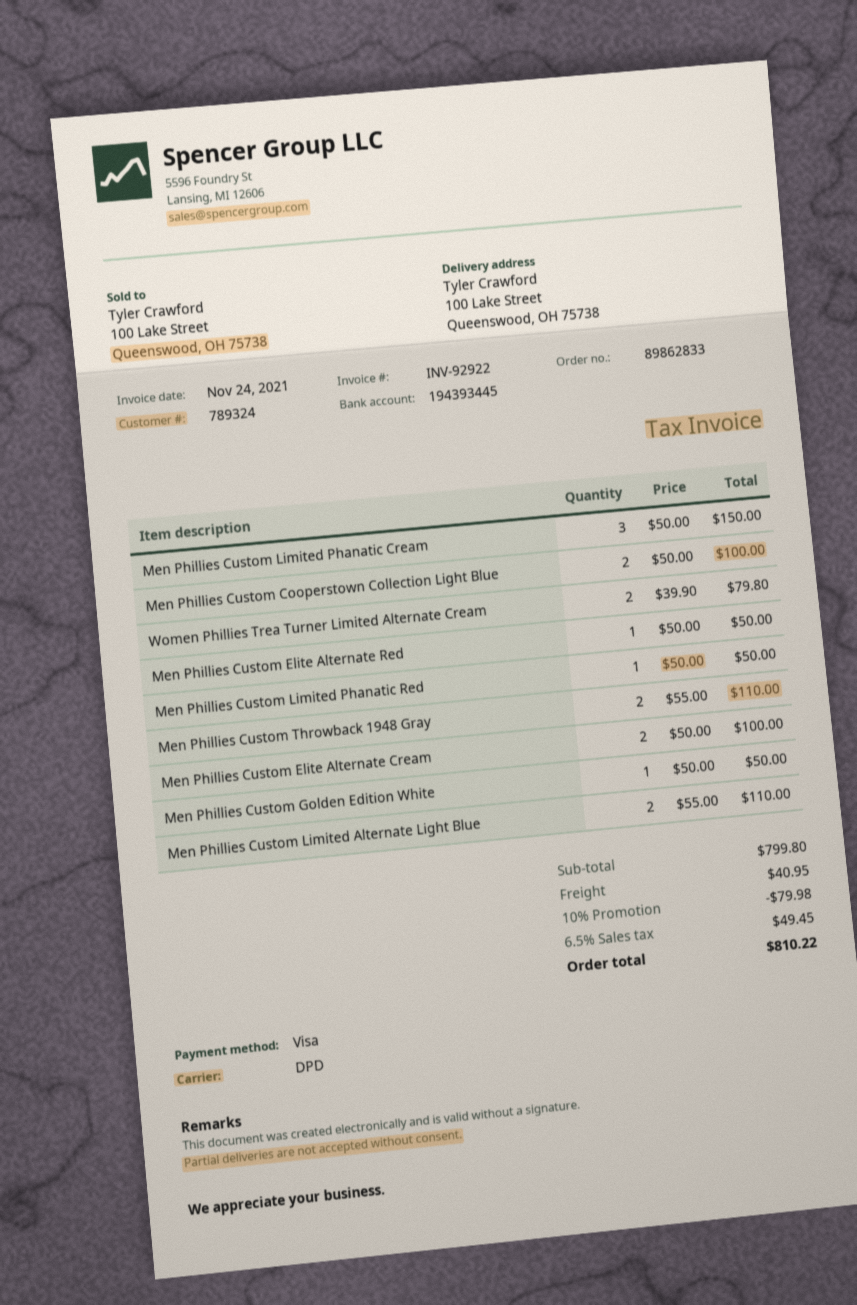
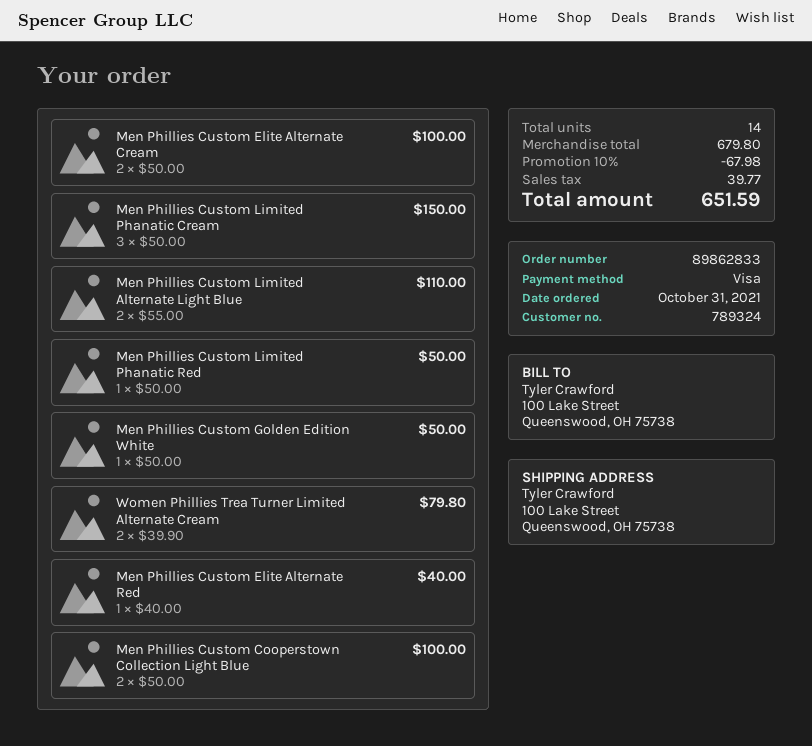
Men Phillies Custom Elite Alternate Red: 1 x 50.00 = 50.00 -> 1 x 40.00 = 40.00
Men Phillies Custom Throwback 1948 Gray: 2 x 55.00 = 110.00 -> none
subtotal: 799.80 -> 679.80
discount: 10% = 79.98 -> 10% = 67.98
shipping: 40.95 -> none
tax: 49.45 -> 39.77
total: 810.22 -> 651.59

